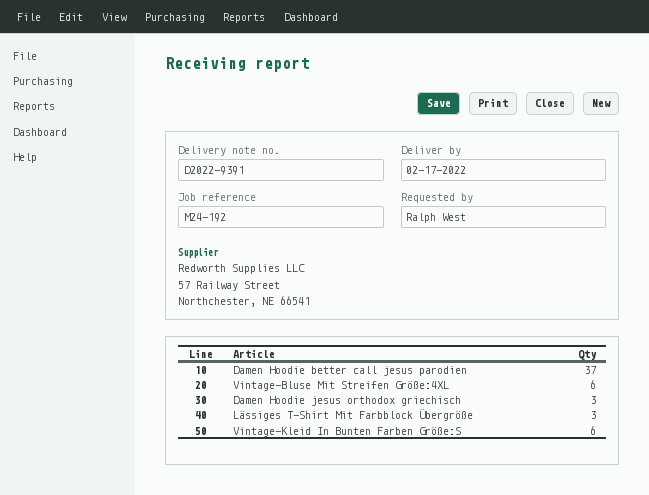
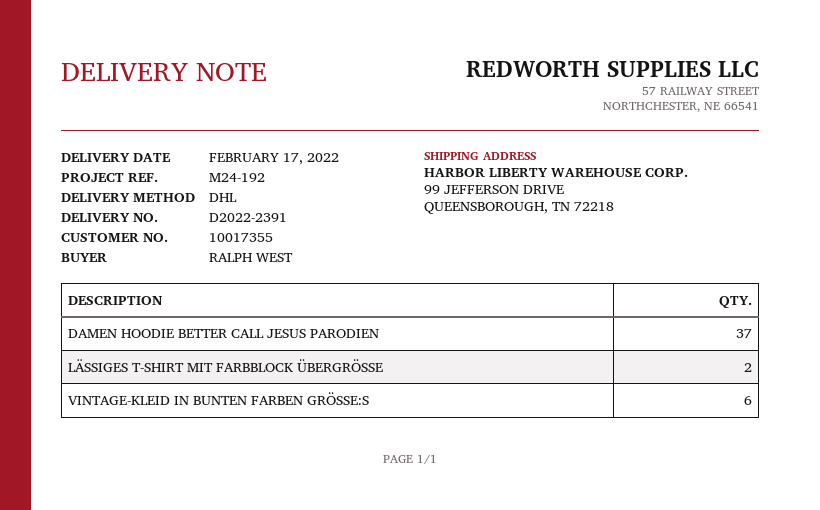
delivery note number: D2022-9391 -> D2022-2391
Vintage-Bluse Mit Streifen Größe:4XL: 6 -> none
Damen Hoodie jesus orthodox griechisch: 3 -> none
Lässiges T-Shirt Mit Farbblock Übergröße: 3 -> 2

